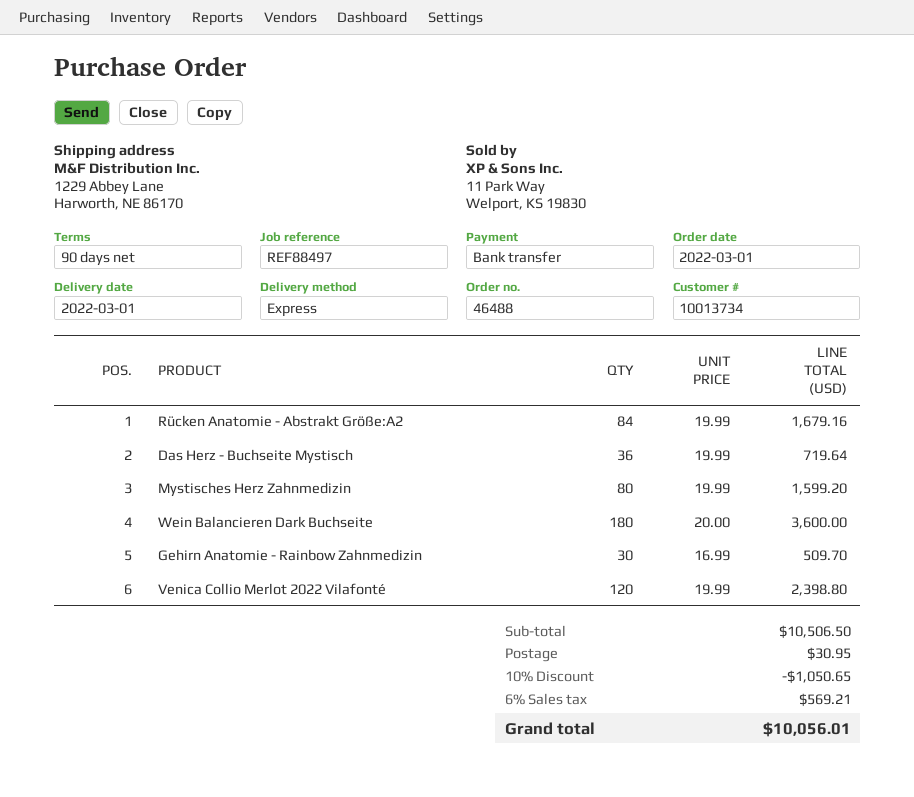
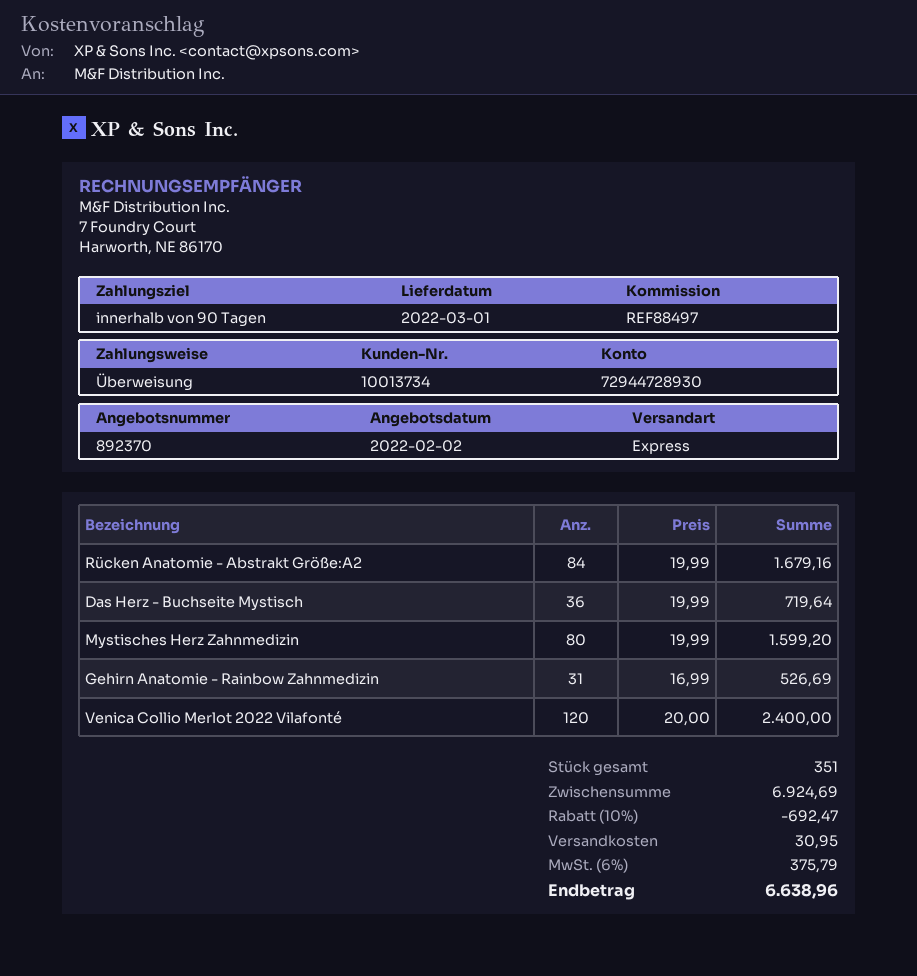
Wein Balancieren Dark Buchseite: 180 x 20.00 = 3600.00 -> none
Gehirn Anatomie - Rainbow Zahnmedizin: 30 x 16.99 = 509.70 -> 31 x 16.99 = 526.69
Venica Collio Merlot 2022 Vilafonté: 120 x 19.99 = 2398.80 -> 120 x 20.00 = 2400.00
subtotal: 10506.50 -> 6924.69
discount: 10% = 1050.65 -> 10% = 692.47
tax: 6% = 569.21 -> 6% = 375.79
total: 10056.01 -> 6638.96

